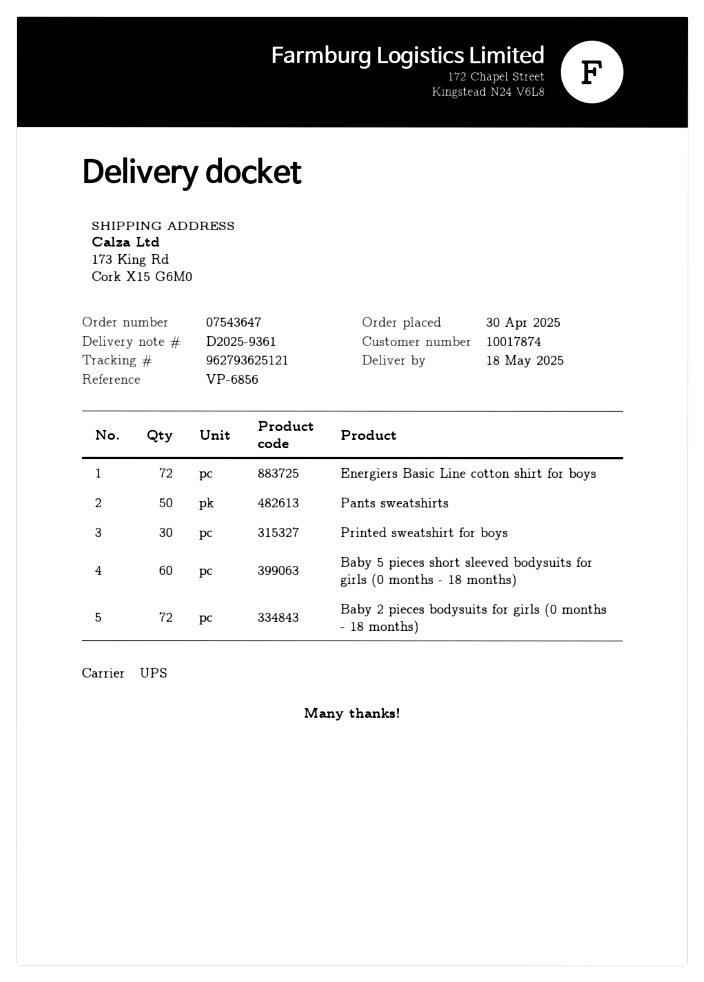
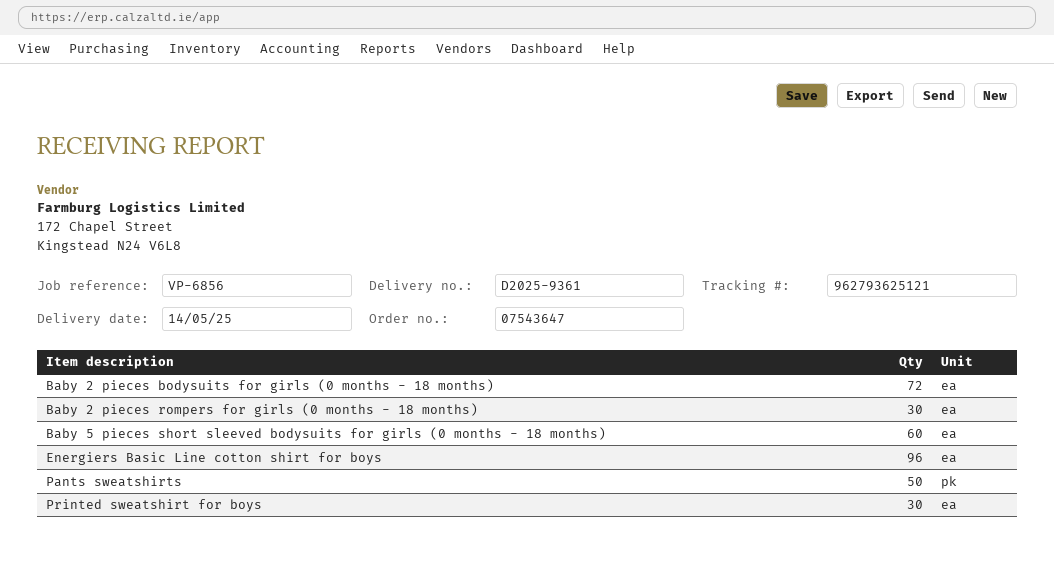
delivery date: 2025-05-18 -> 2025-05-14
Energiers Basic Line cotton shirt for boys: 72 -> 96
Baby 2 pieces rompers for girls (0 months - 18 months): none -> 30

